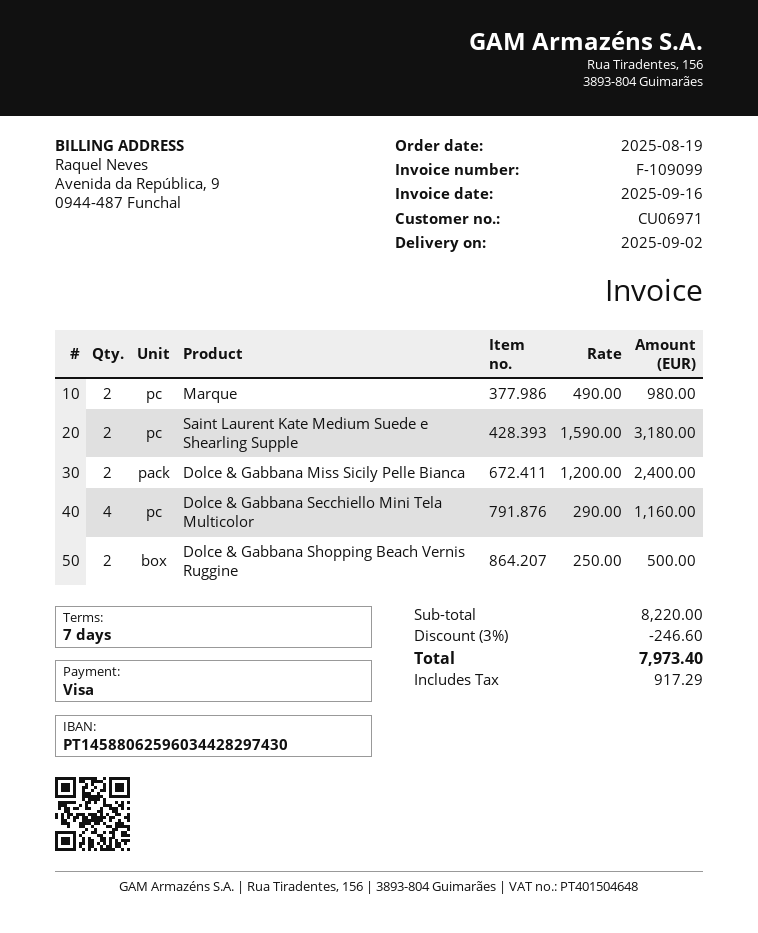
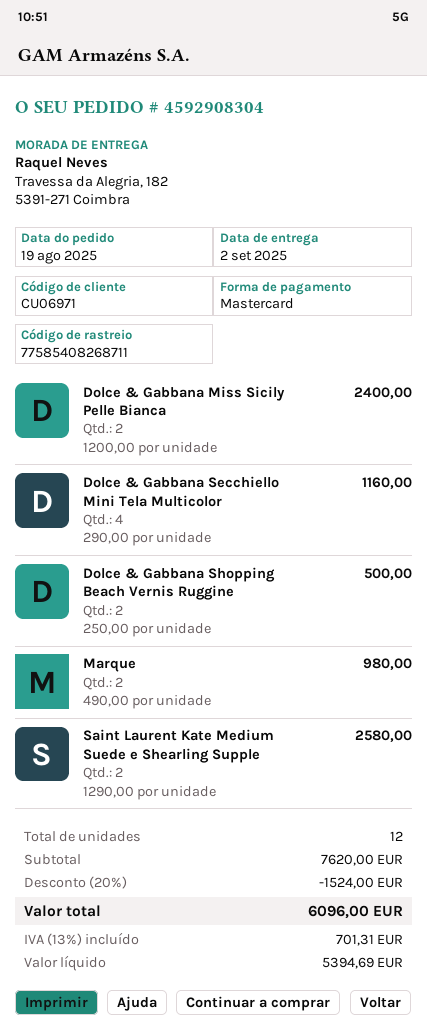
payment method: Visa -> Mastercard
Saint Laurent Kate Medium Suede e Shearling Supple: 2 x 1590.00 = 3180.00 -> 2 x 1290.00 = 2580.00
subtotal: 8220.00 -> 7620.00
discount: 3% = 246.60 -> 20% = 1524.00
tax: 917.29 -> 701.31
total: 7973.40 -> 6096.00

